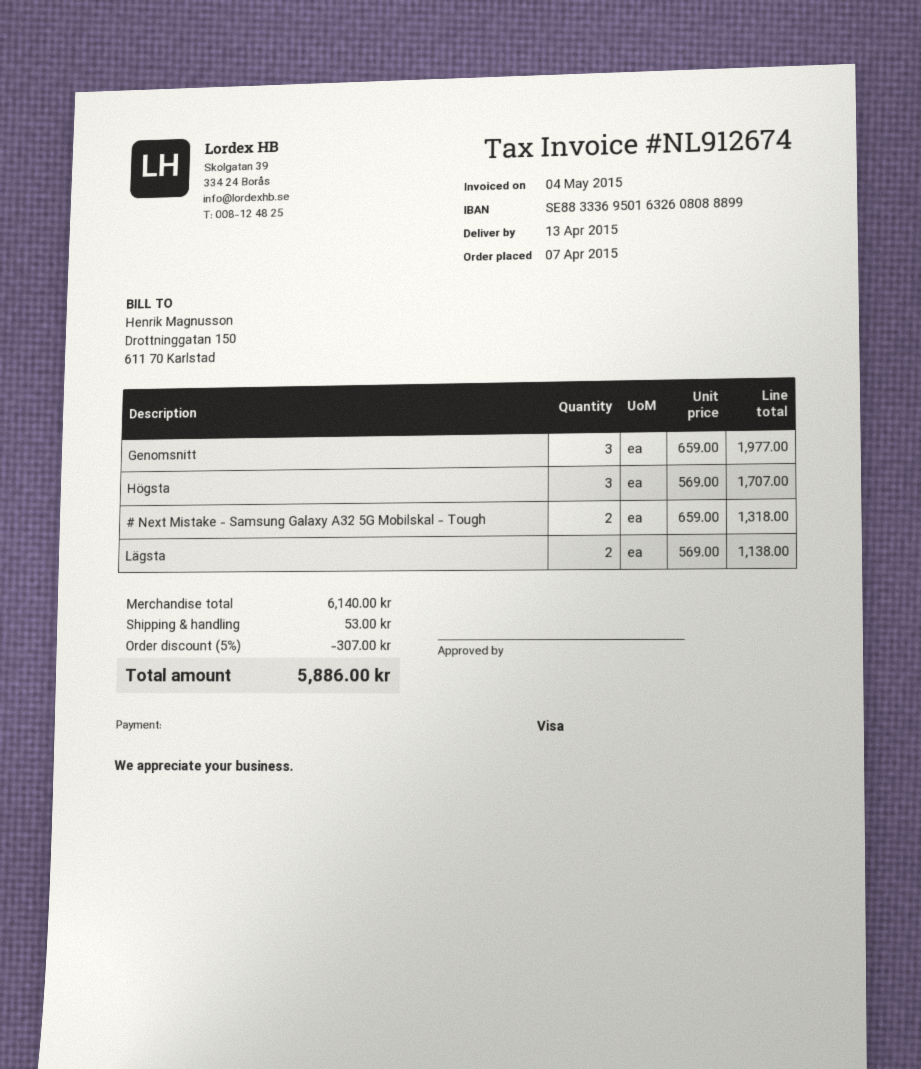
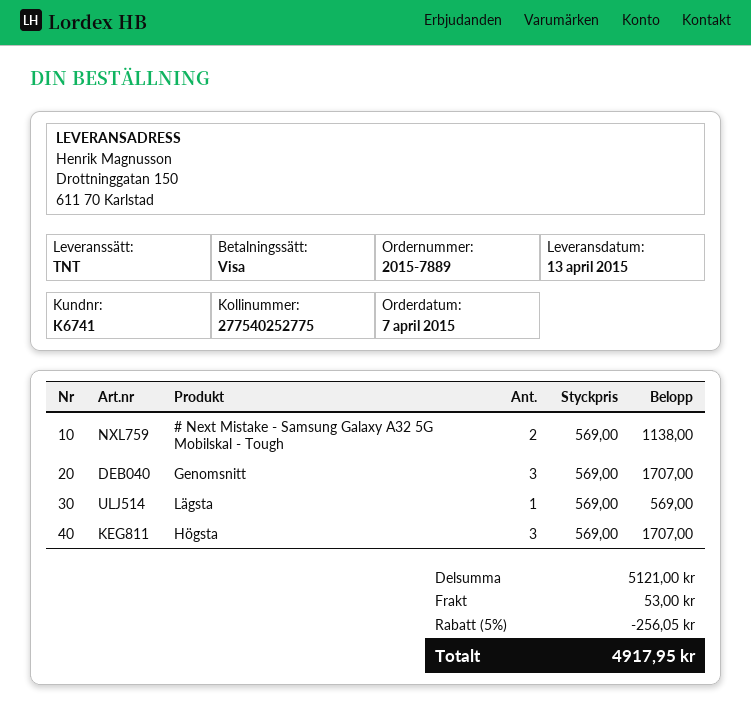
Genomsnitt: 3 x 659.00 = 1977.00 -> 3 x 569.00 = 1707.00
# Next Mistake - Samsung Galaxy A32 5G Mobilskal - Tough: 2 x 659.00 = 1318.00 -> 2 x 569.00 = 1138.00
Lägsta: 2 x 569.00 = 1138.00 -> 1 x 569.00 = 569.00
subtotal: 6140.00 -> 5121.00
discount: 5% = 307.00 -> 5% = 256.05
total: 5886.00 -> 4917.95

